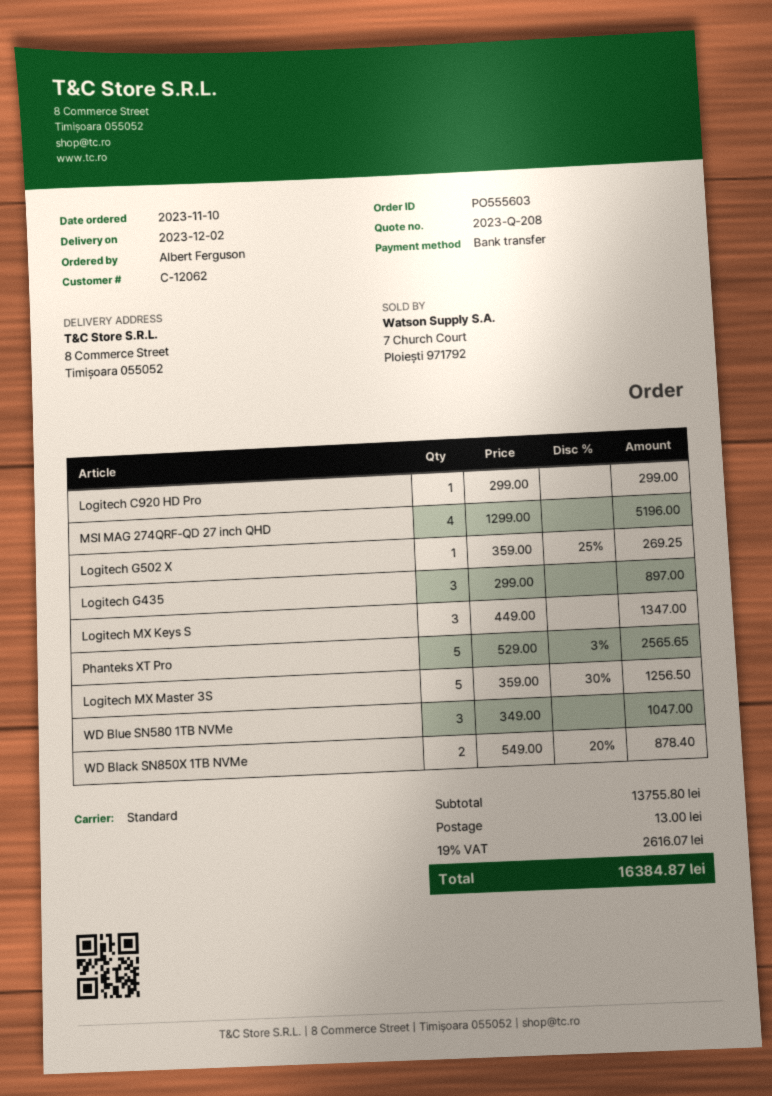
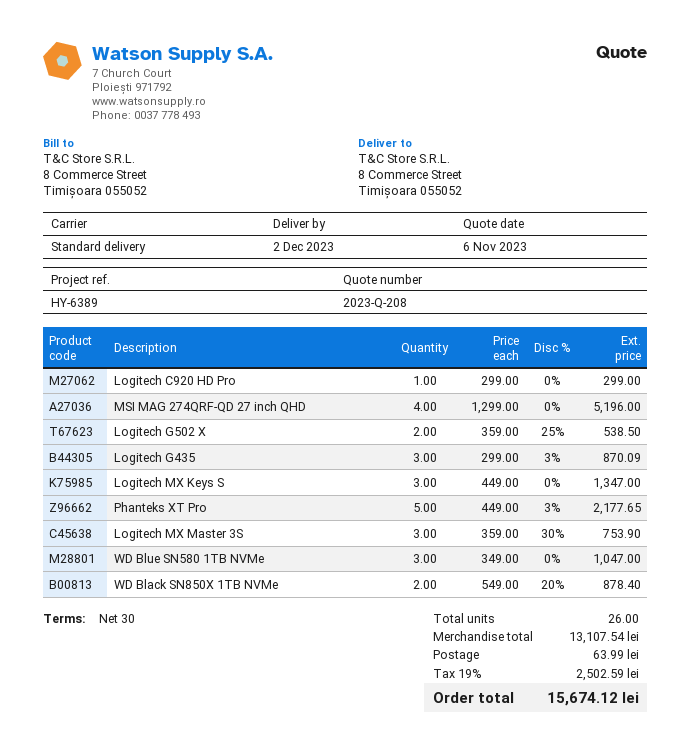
Logitech G502 X: 1 x 359.00 - 25% = 269.25 -> 2 x 359.00 - 25% = 538.50
Logitech G435: 3 x 299.00 = 897.00 -> 3 x 299.00 - 3% = 870.09
Phanteks XT Pro: 5 x 529.00 - 3% = 2565.65 -> 5 x 449.00 - 3% = 2177.65
Logitech MX Master 3S: 5 x 359.00 - 30% = 1256.50 -> 3 x 359.00 - 30% = 753.90
subtotal: 13755.80 -> 13107.54
shipping: 13.00 -> 63.99
tax: 19% = 2616.07 -> 19% = 2502.59
total: 16384.87 -> 15674.12

